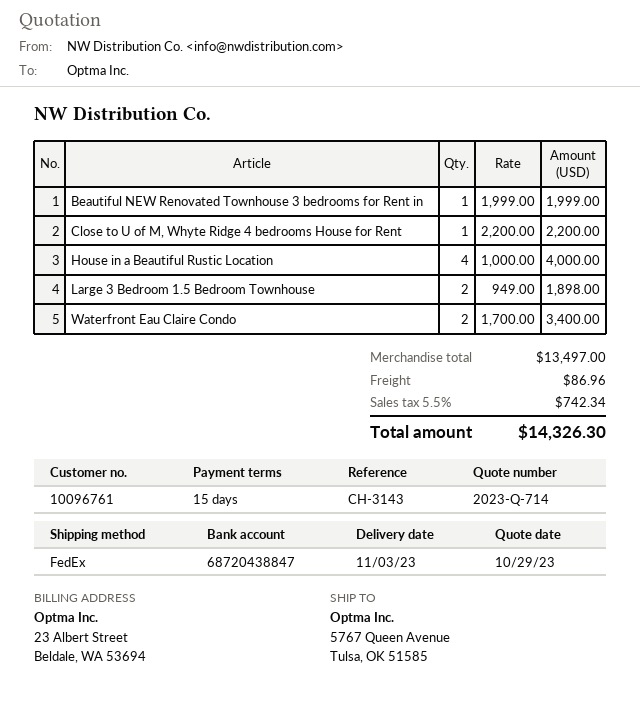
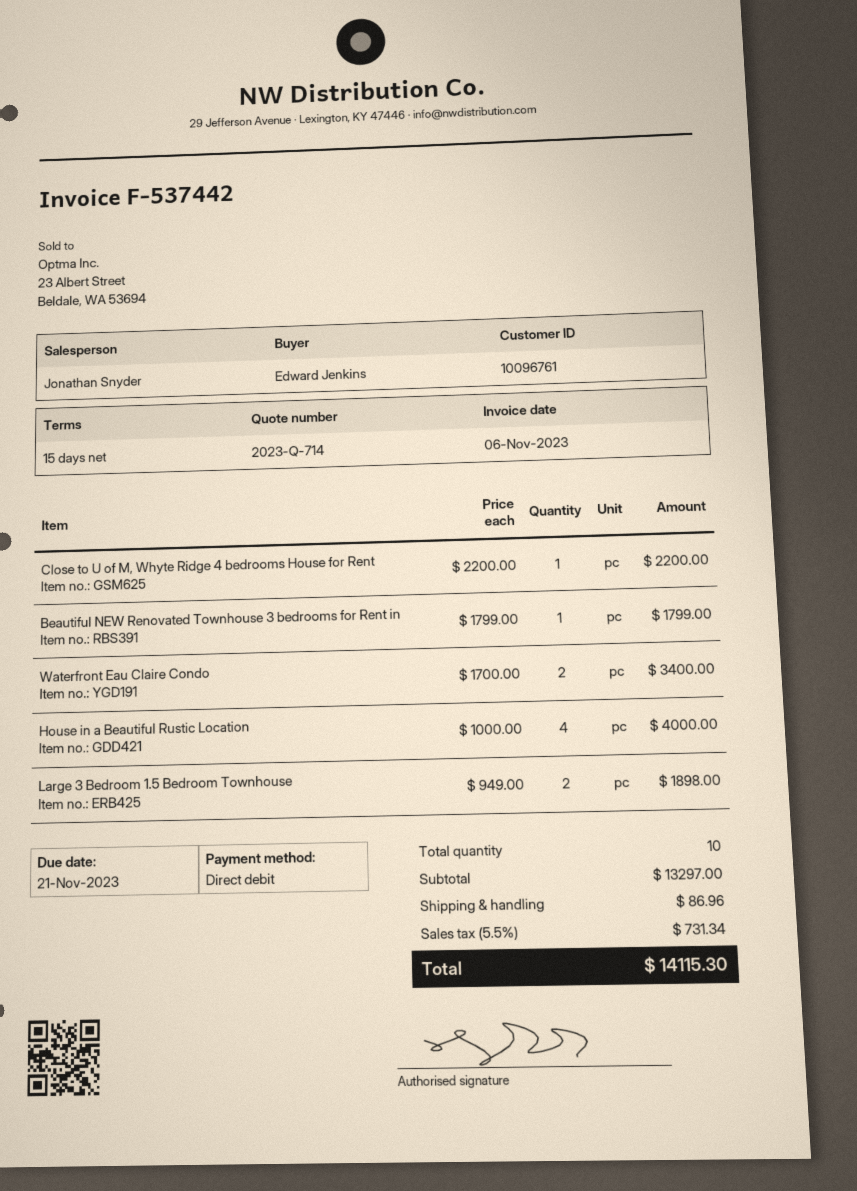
Beautiful NEW Renovated Townhouse 3 bedrooms for Rent in: 1 x 1999.00 = 1999.00 -> 1 x 1799.00 = 1799.00
subtotal: 13497.00 -> 13297.00
tax: 5.5% = 742.34 -> 5.5% = 731.34
total: 14326.30 -> 14115.30

